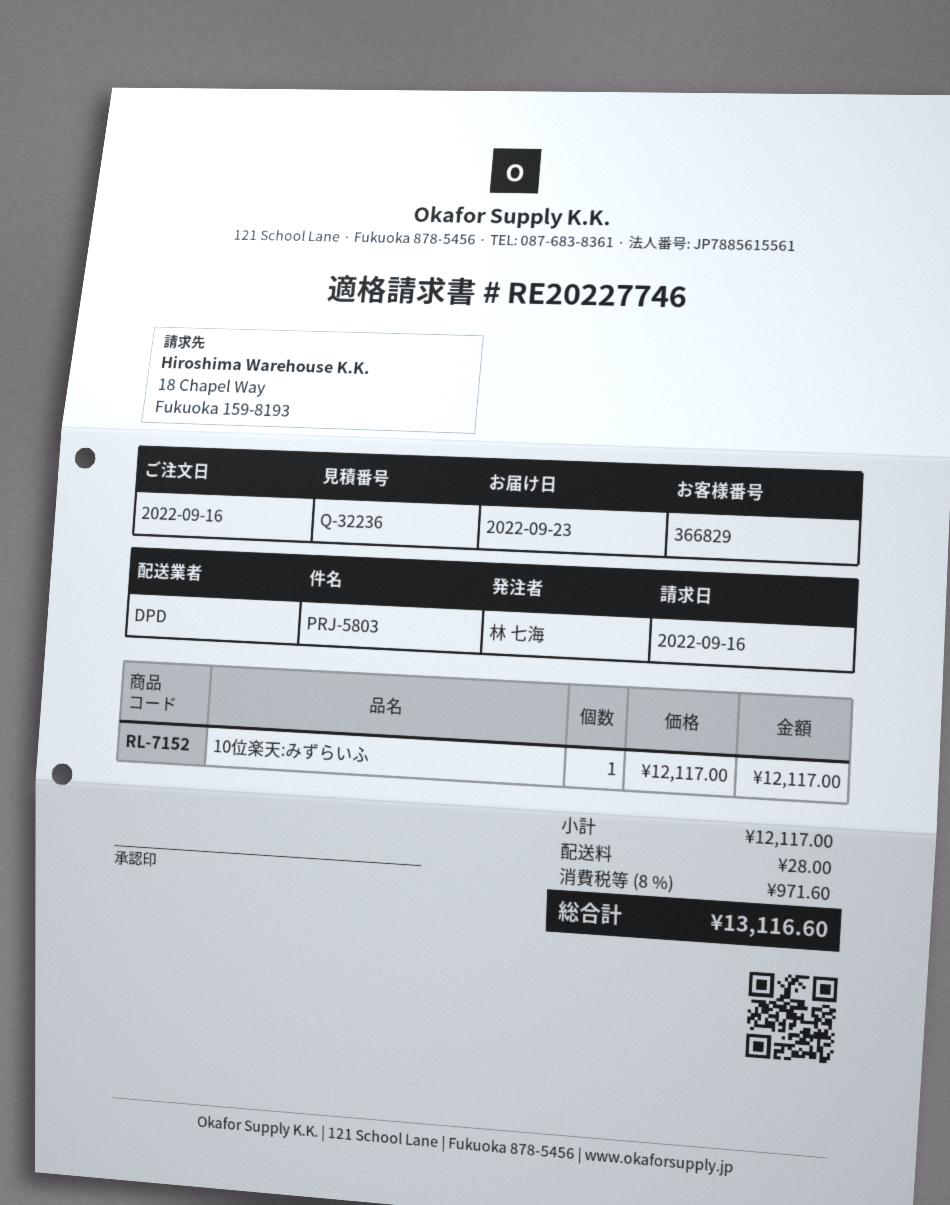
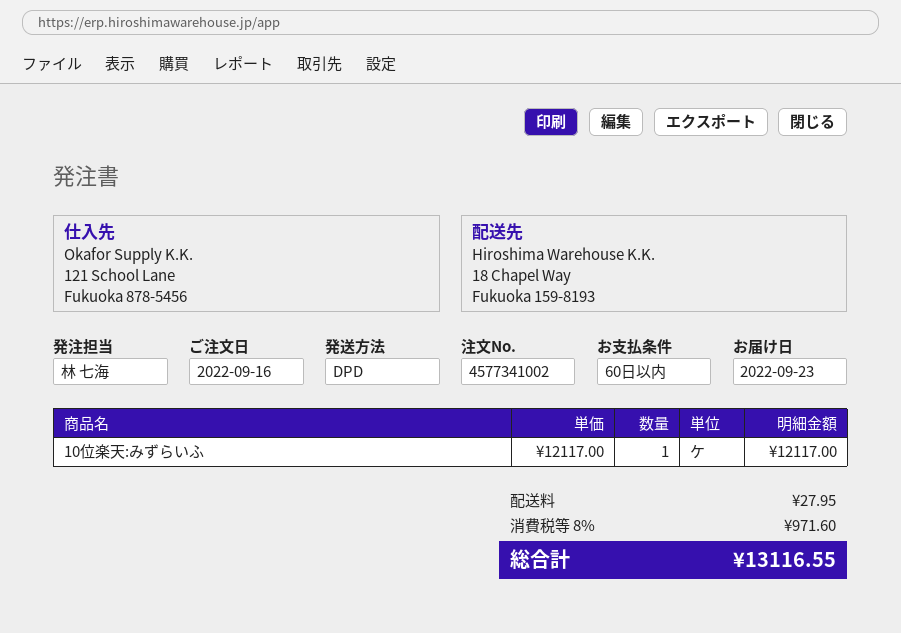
shipping: 28.00 -> 27.95
total: 13116.60 -> 13116.55

